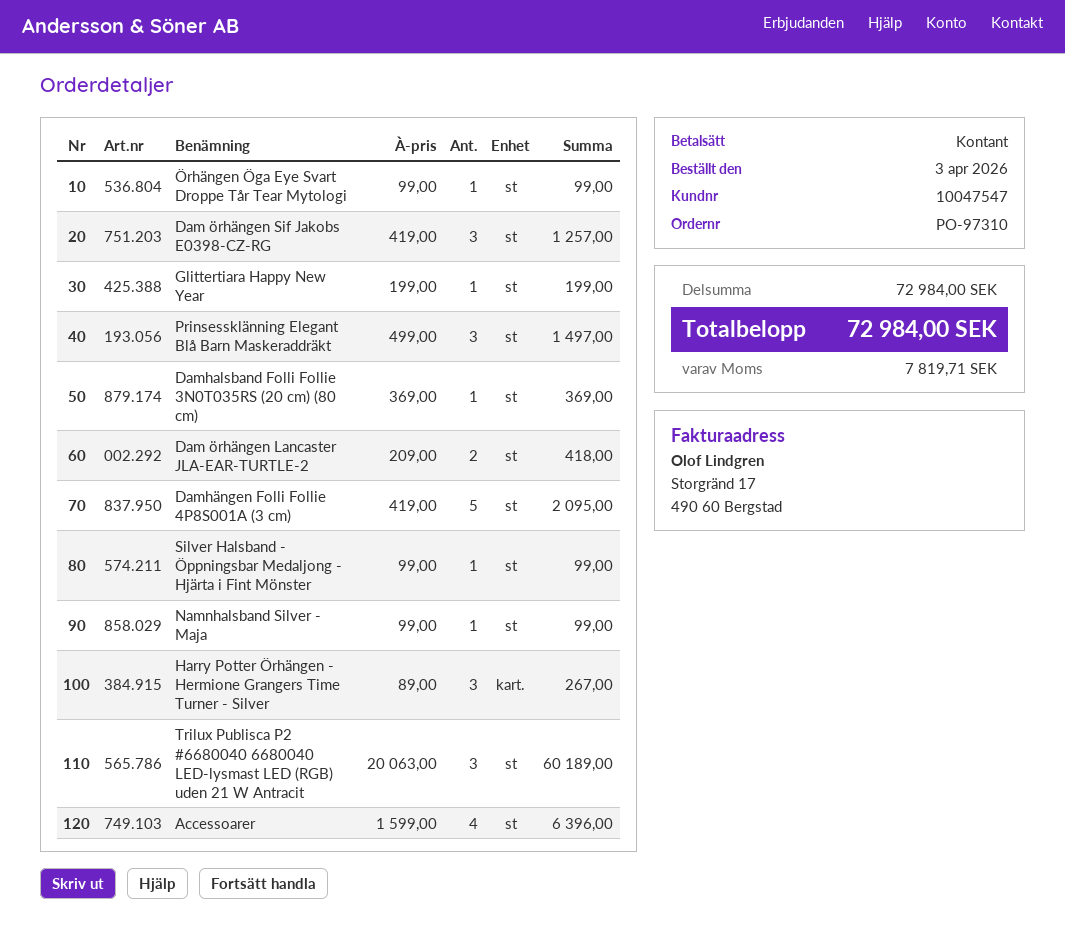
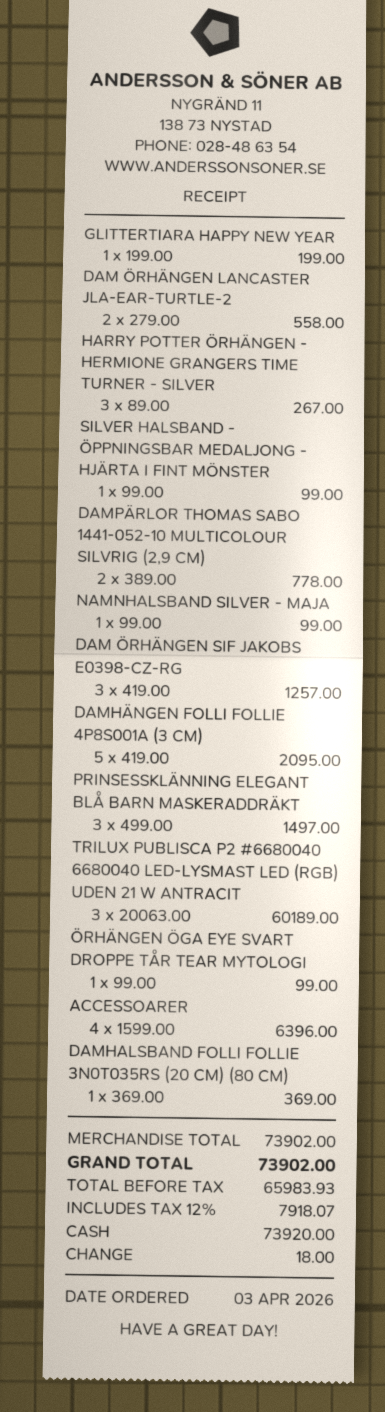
Dam örhängen Lancaster JLA-EAR-TURTLE-2: 2 x 209.00 = 418.00 -> 2 x 279.00 = 558.00
DAMPÄRLOR THOMAS SABO 1441-052-10 MULTICOLOUR SILVRIG (2,9 CM): none -> 2 x 389.00 = 778.00
subtotal: 72984.00 -> 73902.00
tax: 7819.71 -> 7918.07
total: 72984.00 -> 73902.00

